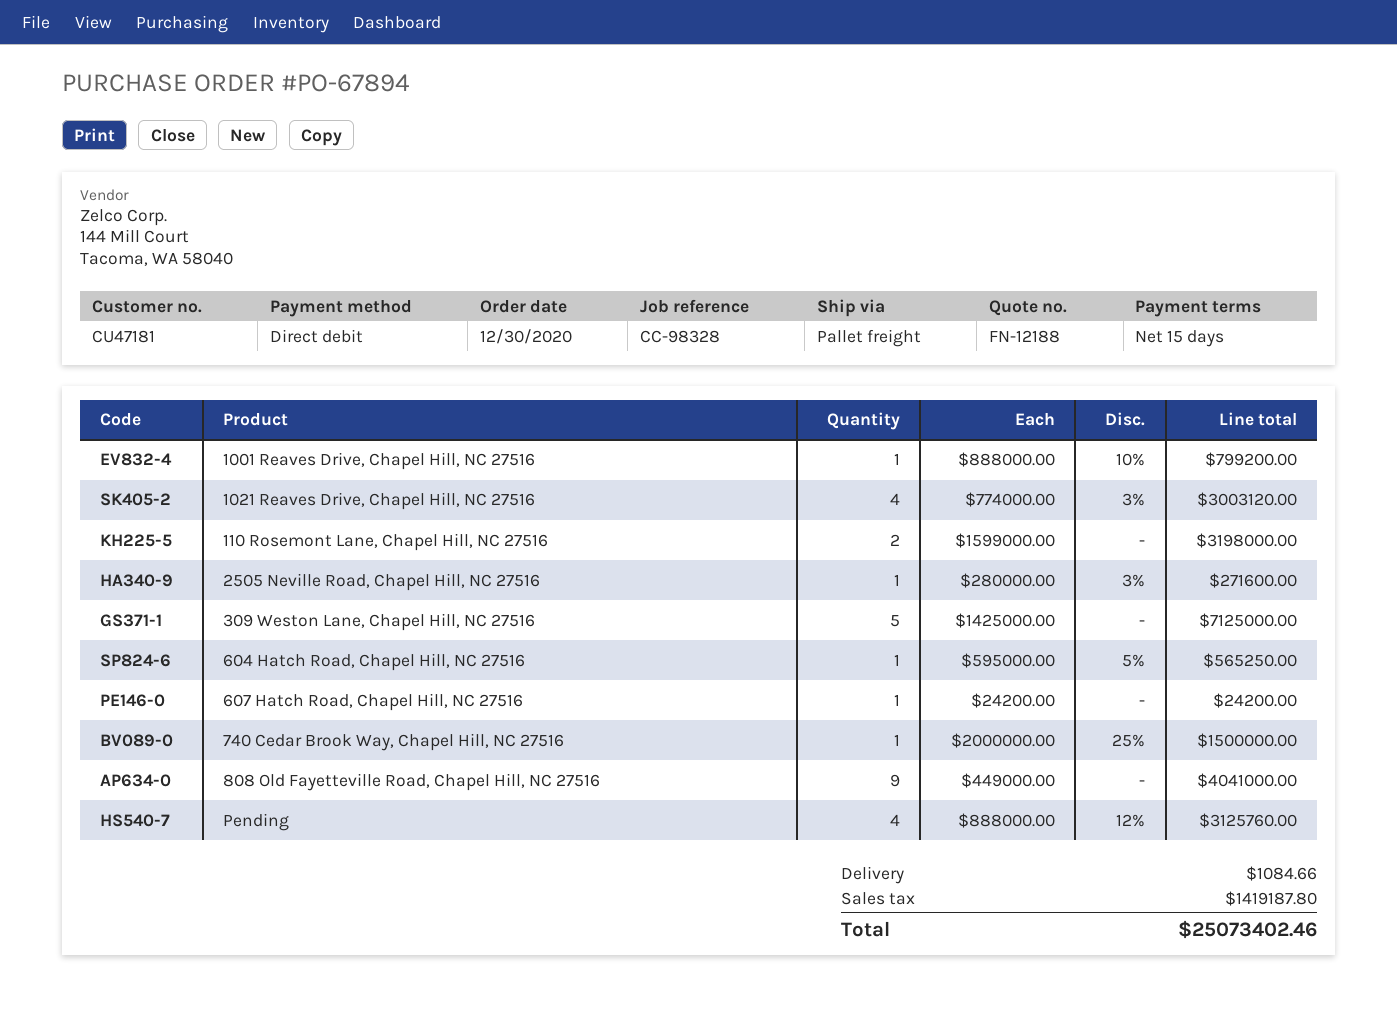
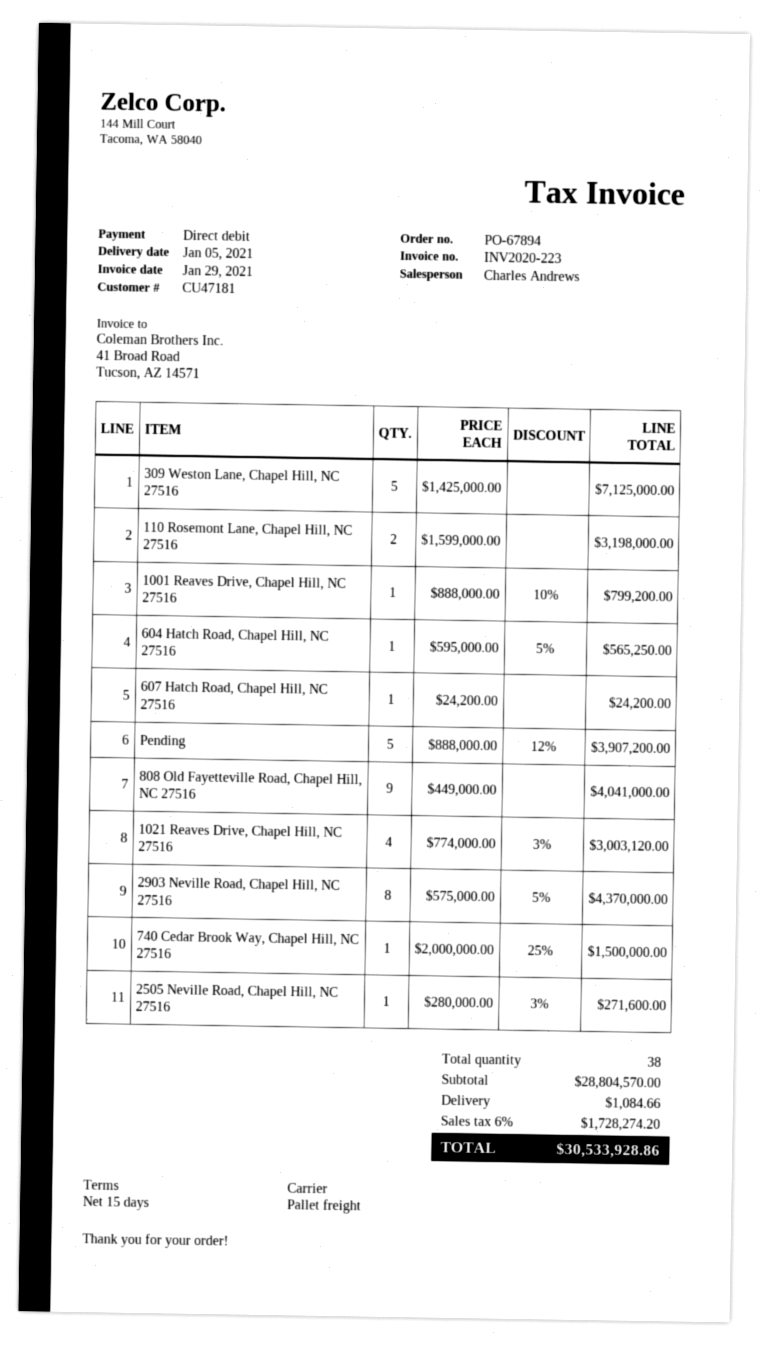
Pending: 4 x 888000.00 - 12% = 3125760.00 -> 5 x 888000.00 - 12% = 3907200.00
2903 Neville Road, Chapel Hill, NC 27516: none -> 8 x 575000.00 - 5% = 4370000.00
tax: 1419187.80 -> 1728274.20
total: 25073402.46 -> 30533928.86

